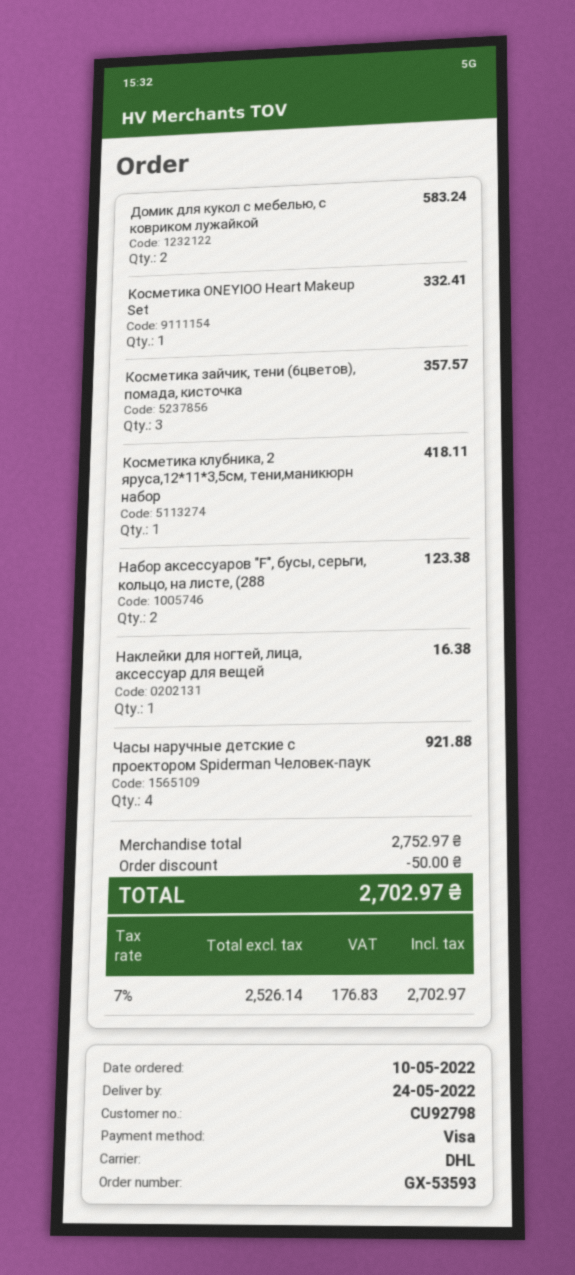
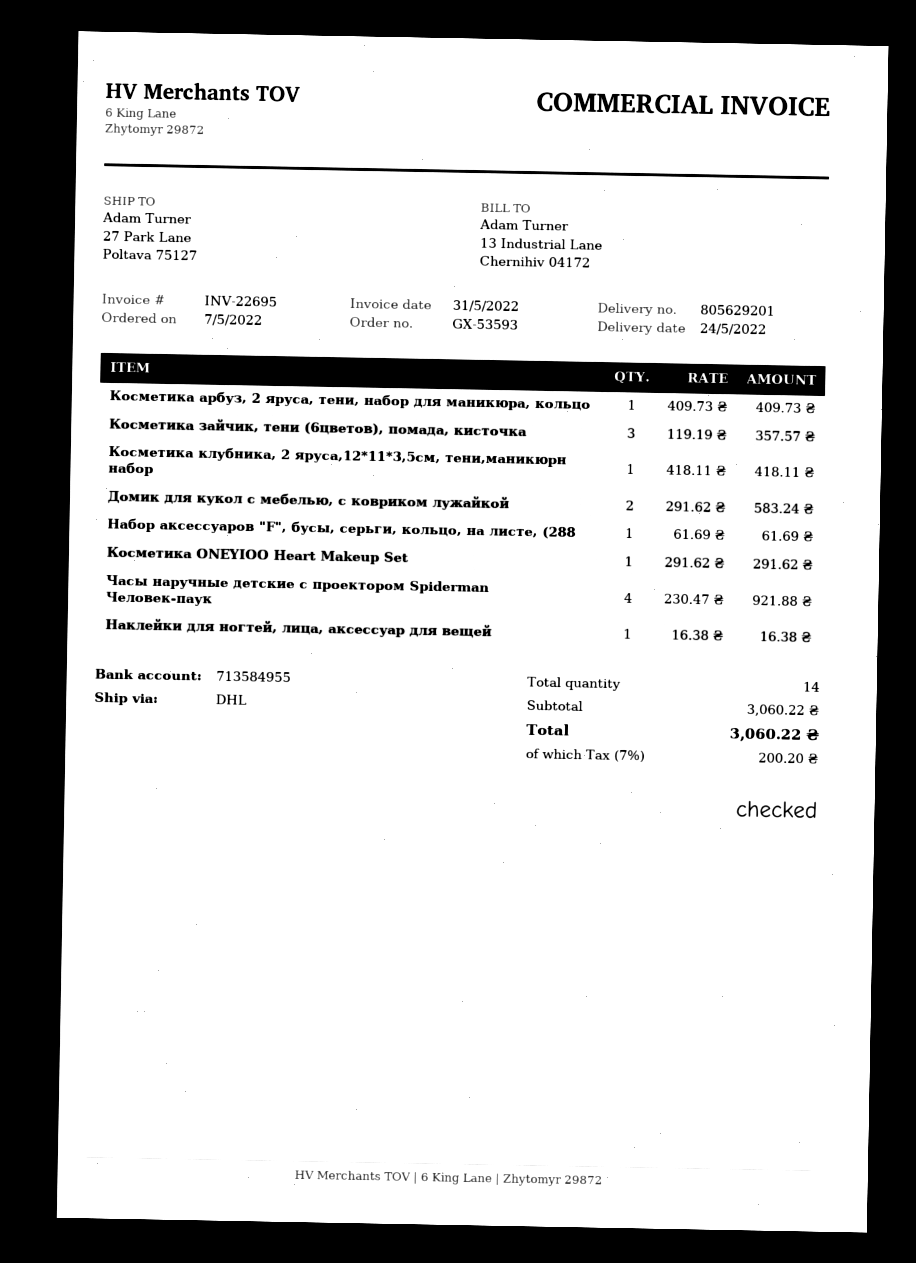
order date: 2022-05-10 -> 2022-05-07
Косметика ONEYIOO Heart Makeup Set: 1 for 332.41 -> 1 for 291.62
Набор аксессуаров "F", бусы, серьги, кольцо, на листе, (288: 2 for 123.38 -> 1 for 61.69
Косметика арбуз, 2 яруса, тени, набор для маникюра, кольцо: none -> 1 for 409.73
subtotal: 2752.97 -> 3060.22
discount: 50.00 -> none
tax: 7% = 176.83 -> 7% = 200.20
total: 2702.97 -> 3060.22

